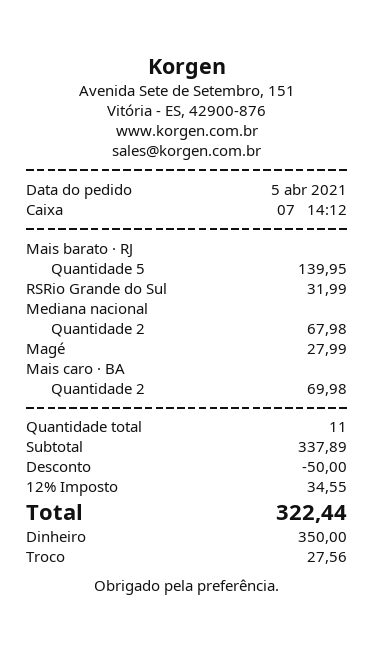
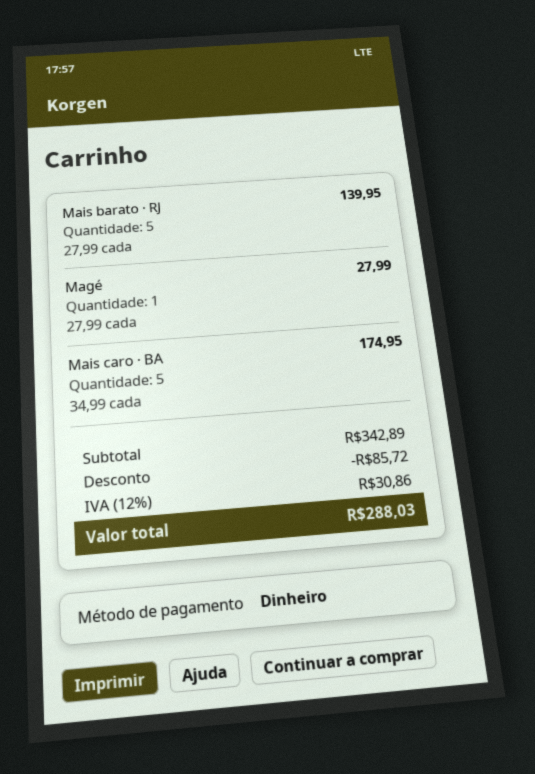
RSRio Grande do Sul: 1 for 31.99 -> none
Mediana nacional: 2 for 67.98 -> none
Mais caro · BA: 2 for 69.98 -> 5 for 174.95
subtotal: 337.89 -> 342.89
discount: 50.00 -> 85.72
tax: 12% = 34.55 -> 12% = 30.86
total: 322.44 -> 288.03

